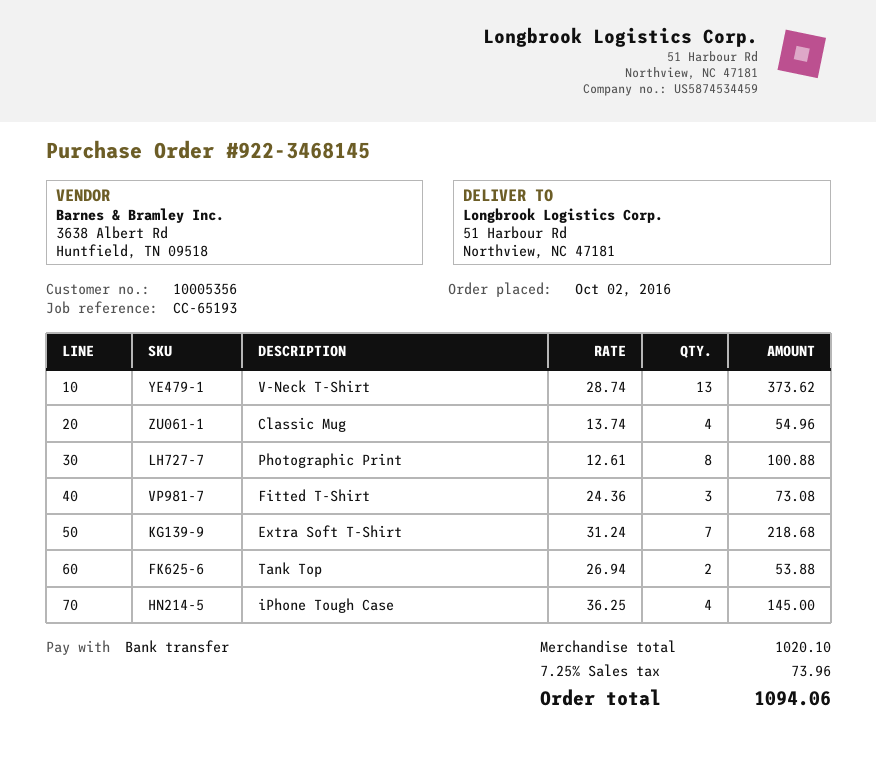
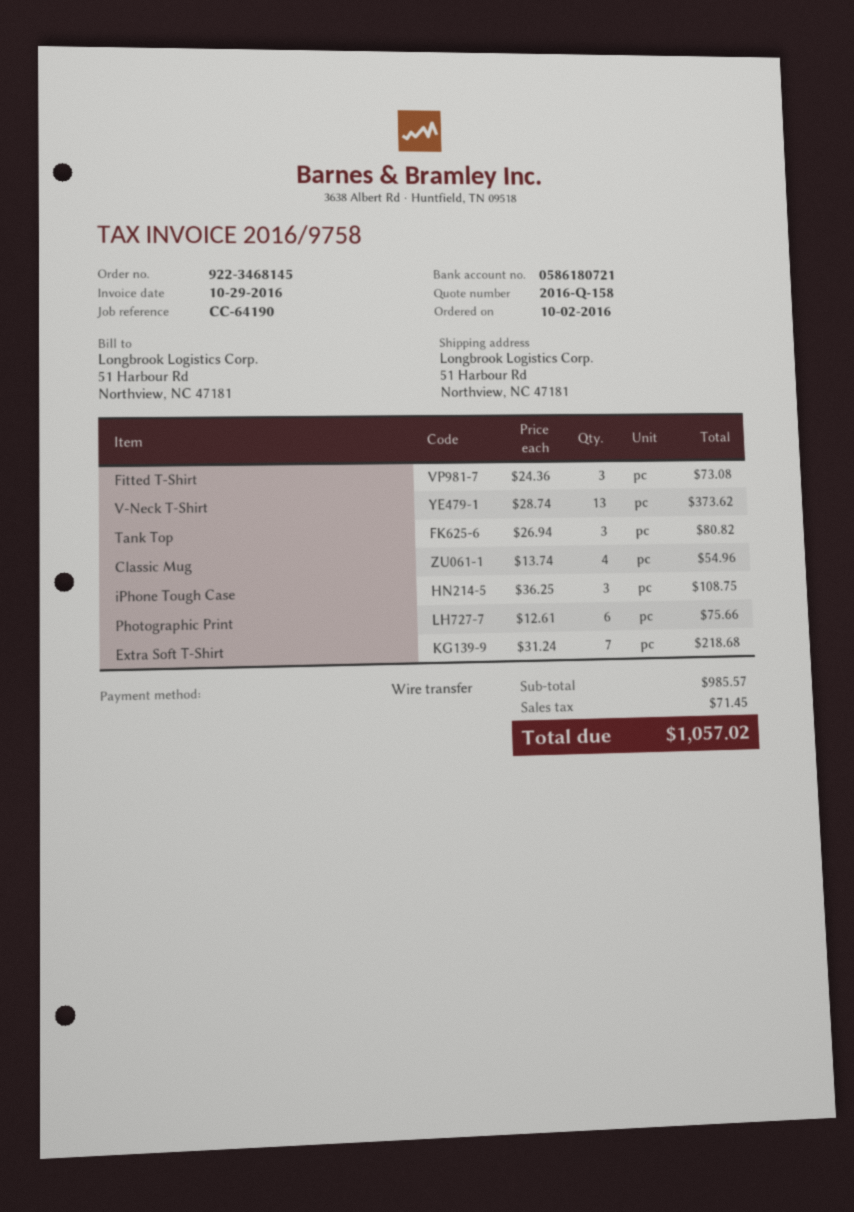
reference: CC-65193 -> CC-64190
Photographic Print: 8 x 12.61 = 100.88 -> 6 x 12.61 = 75.66
Tank Top: 2 x 26.94 = 53.88 -> 3 x 26.94 = 80.82
iPhone Tough Case: 4 x 36.25 = 145.00 -> 3 x 36.25 = 108.75
subtotal: 1020.10 -> 985.57
tax: 73.96 -> 71.45
total: 1094.06 -> 1057.02

